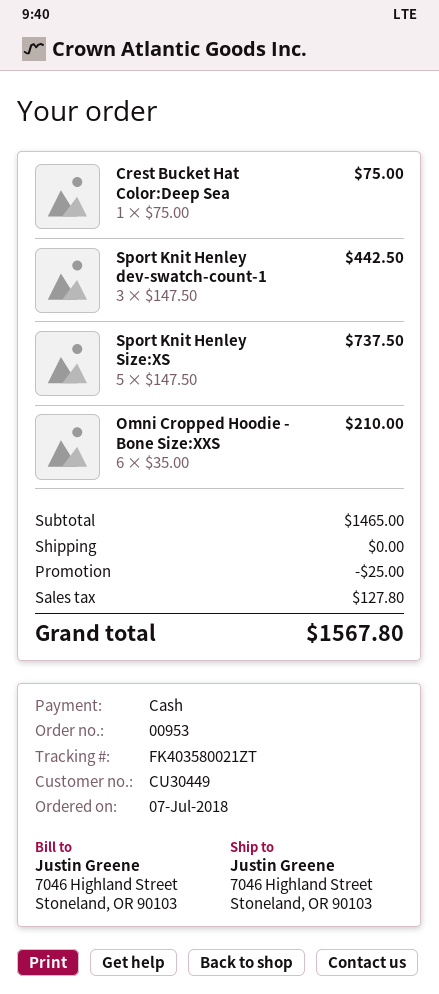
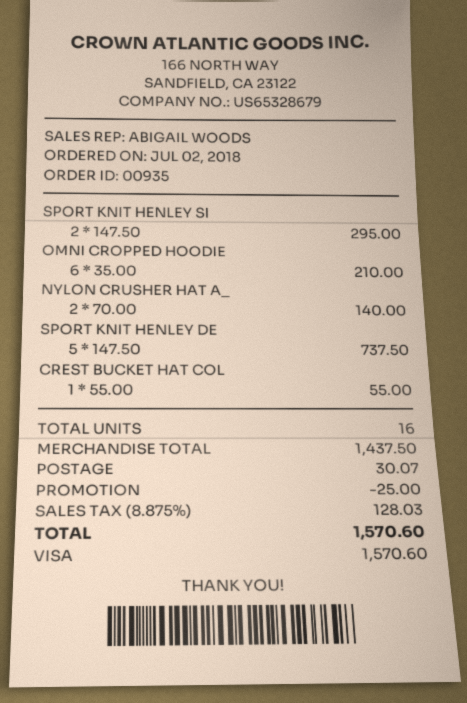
order number: 00953 -> 00935
order date: 2018-07-07 -> 2018-07-02
payment method: cash -> Visa
Crest Bucket Hat Color:Deep Sea: 1 x 75.00 = 75.00 -> 1 x 55.00 = 55.00
Sport Knit Henley dev-swatch-count-1: 3 x 147.50 = 442.50 -> 5 x 147.50 = 737.50
Sport Knit Henley Size:XS: 5 x 147.50 = 737.50 -> 2 x 147.50 = 295.00
NYLON CRUSHER HAT A_: none -> 2 x 70.00 = 140.00
subtotal: 1465.00 -> 1437.50
shipping: 0.00 -> 30.07
tax: 127.80 -> 128.03
total: 1567.80 -> 1570.60

